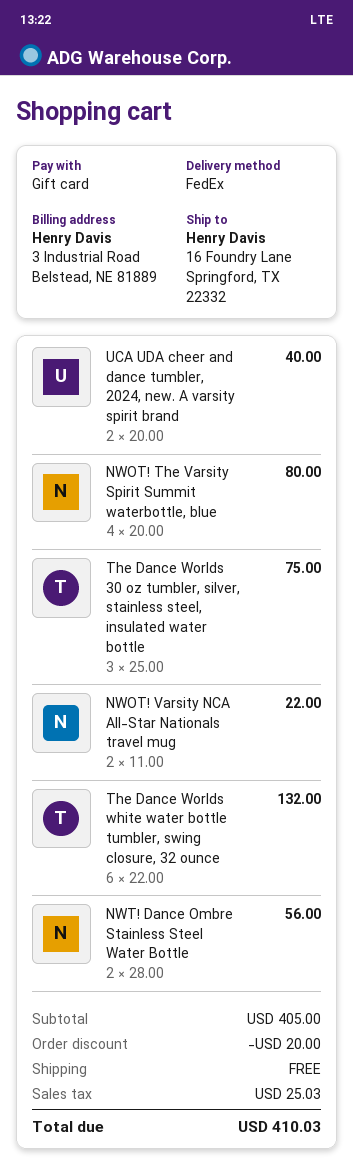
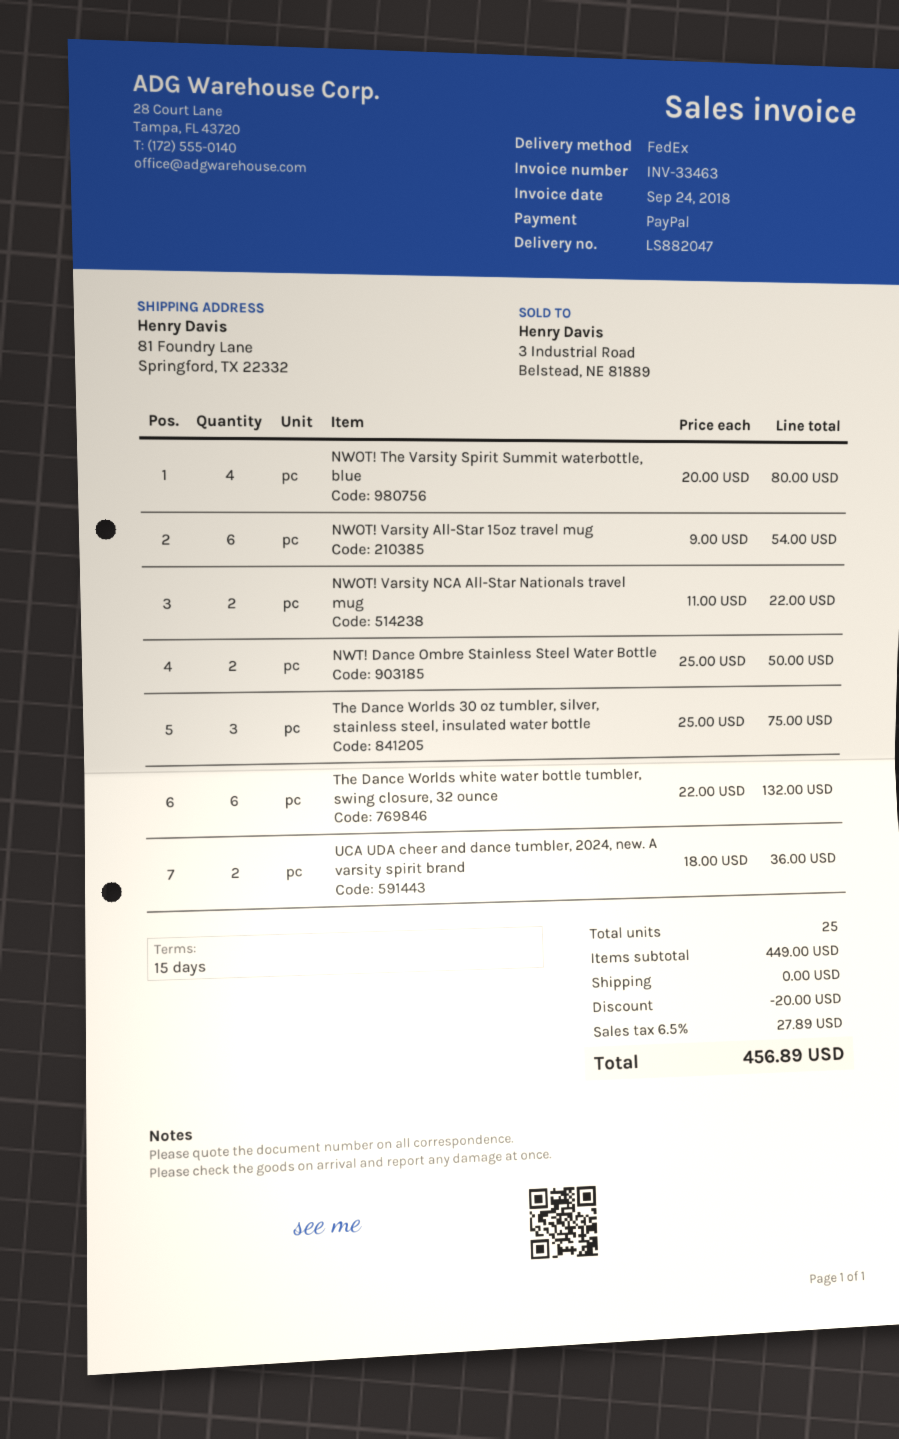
payment method: gift card -> PayPal
ship to: 16 Foundry Lane, Springford, TX 22332 -> 81 Foundry Lane, Springford, TX 22332
UCA UDA cheer and dance tumbler, 2024, new. A varsity spirit brand: 2 x 20.00 = 40.00 -> 2 x 18.00 = 36.00
NWT! Dance Ombre Stainless Steel Water Bottle: 2 x 28.00 = 56.00 -> 2 x 25.00 = 50.00
NWOT! Varsity All-Star 15oz travel mug: none -> 6 x 9.00 = 54.00
subtotal: 405.00 -> 449.00
tax: 25.03 -> 27.89
total: 410.03 -> 456.89

